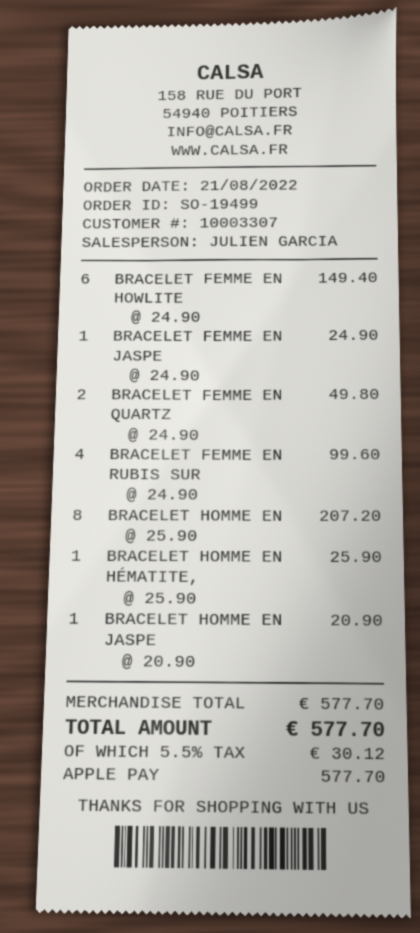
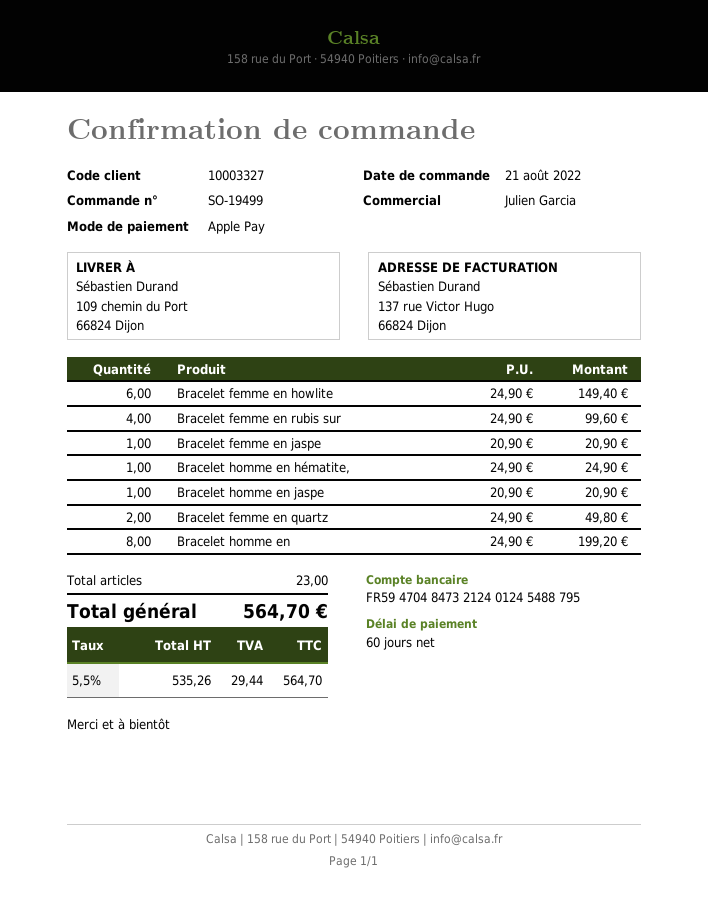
customer number: 10003307 -> 10003327
BRACELET FEMME EN JASPE: 1 x 24.90 = 24.90 -> 1 x 20.90 = 20.90
BRACELET HOMME EN: 8 x 25.90 = 207.20 -> 8 x 24.90 = 199.20
BRACELET HOMME EN HÉMATITE,: 1 x 25.90 = 25.90 -> 1 x 24.90 = 24.90
tax: 5.5% = 30.12 -> 5.5% = 29.44
total: 577.70 -> 564.70

